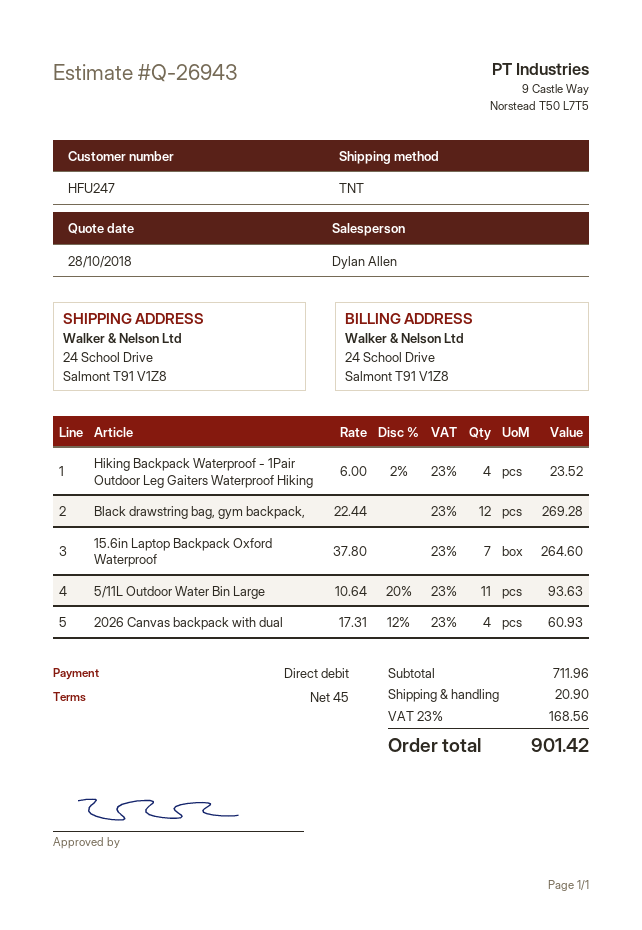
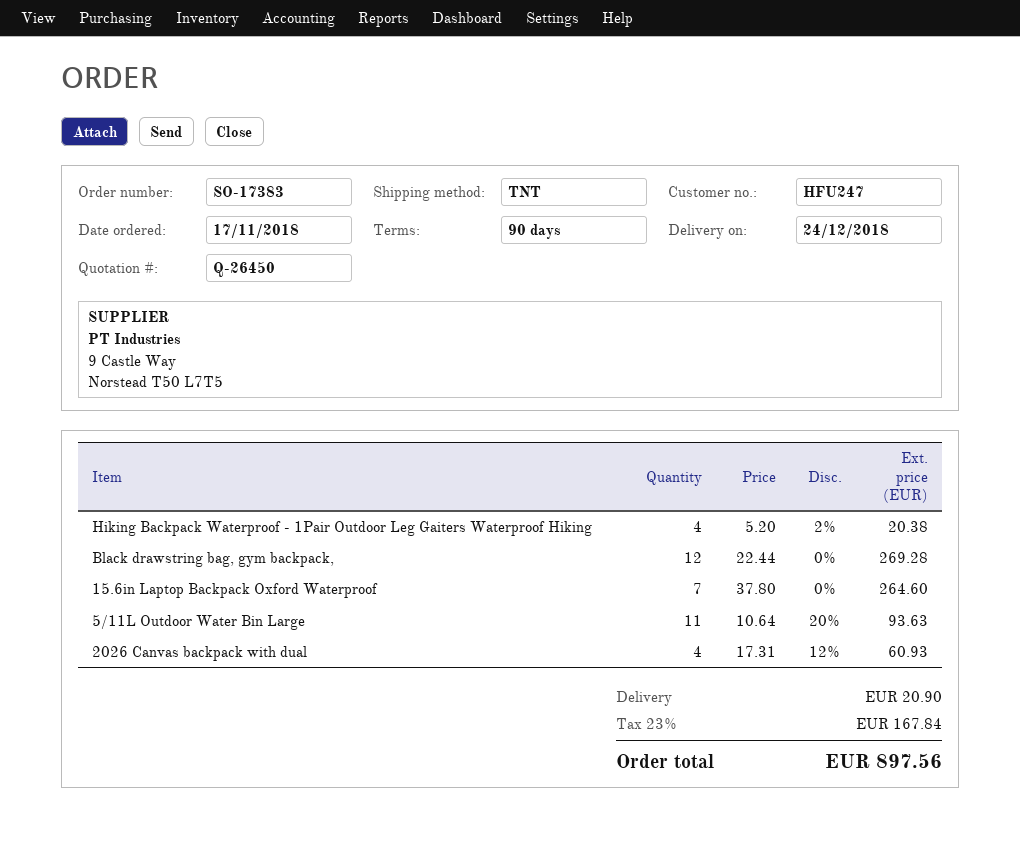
quote number: Q-26943 -> Q-26450
payment terms: 45 days -> 90 days
Hiking Backpack Waterproof - 1Pair Outdoor Leg Gaiters Waterproof Hiking: 4 x 6.00 - 2% = 23.52 -> 4 x 5.20 - 2% = 20.38
tax: 23% = 168.56 -> 23% = 167.84
total: 901.42 -> 897.56

